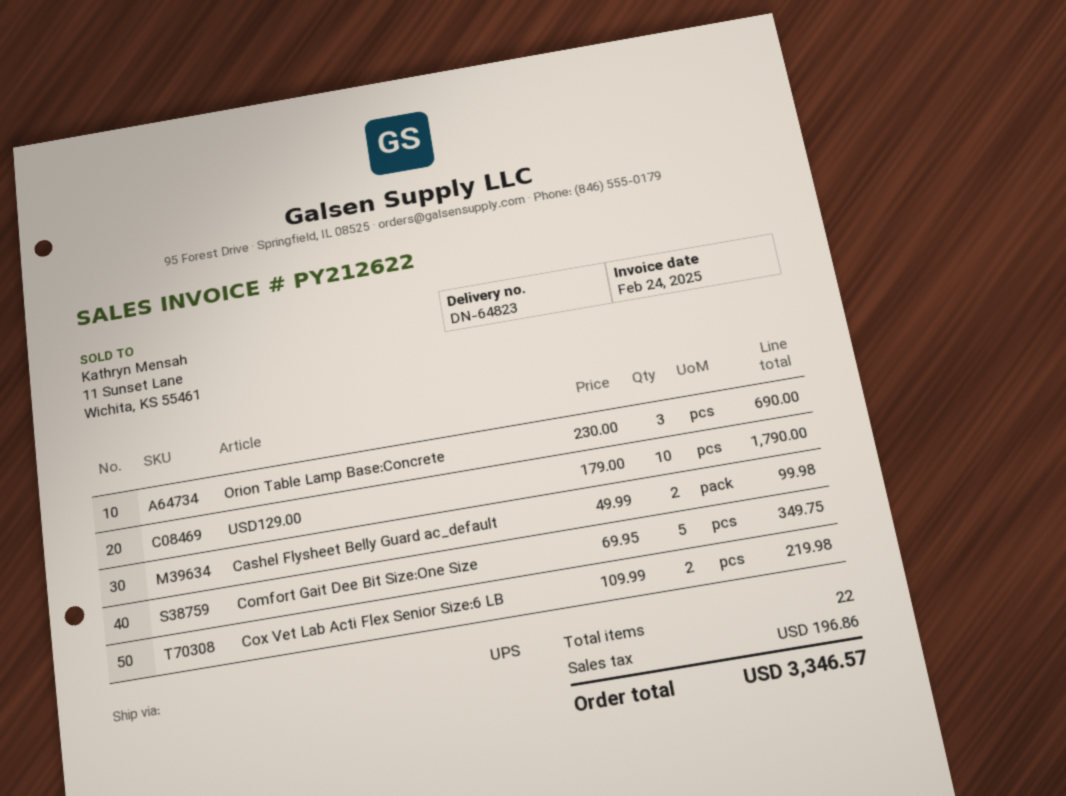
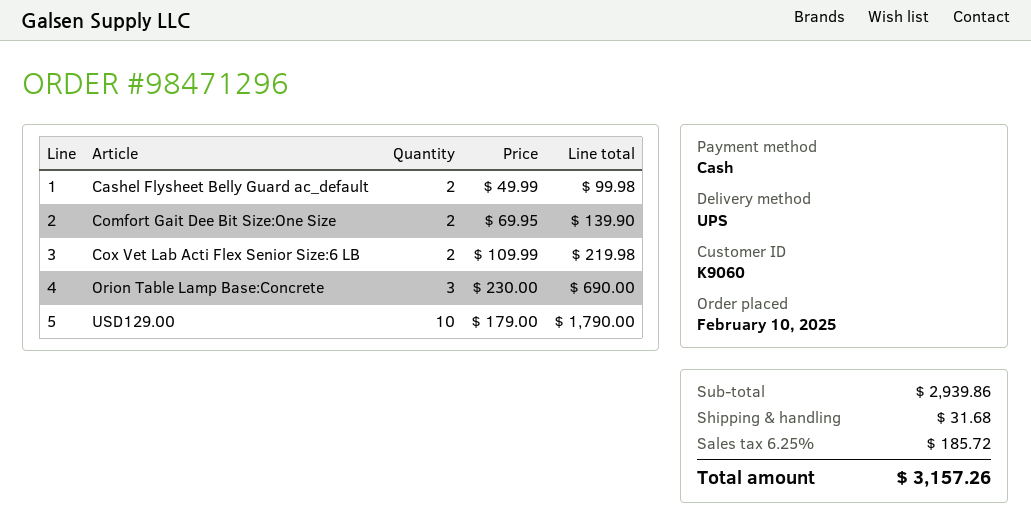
Comfort Gait Dee Bit Size:One Size: 5 x 69.95 = 349.75 -> 2 x 69.95 = 139.90
shipping: none -> 31.68
tax: 196.86 -> 185.72
total: 3346.57 -> 3157.26

